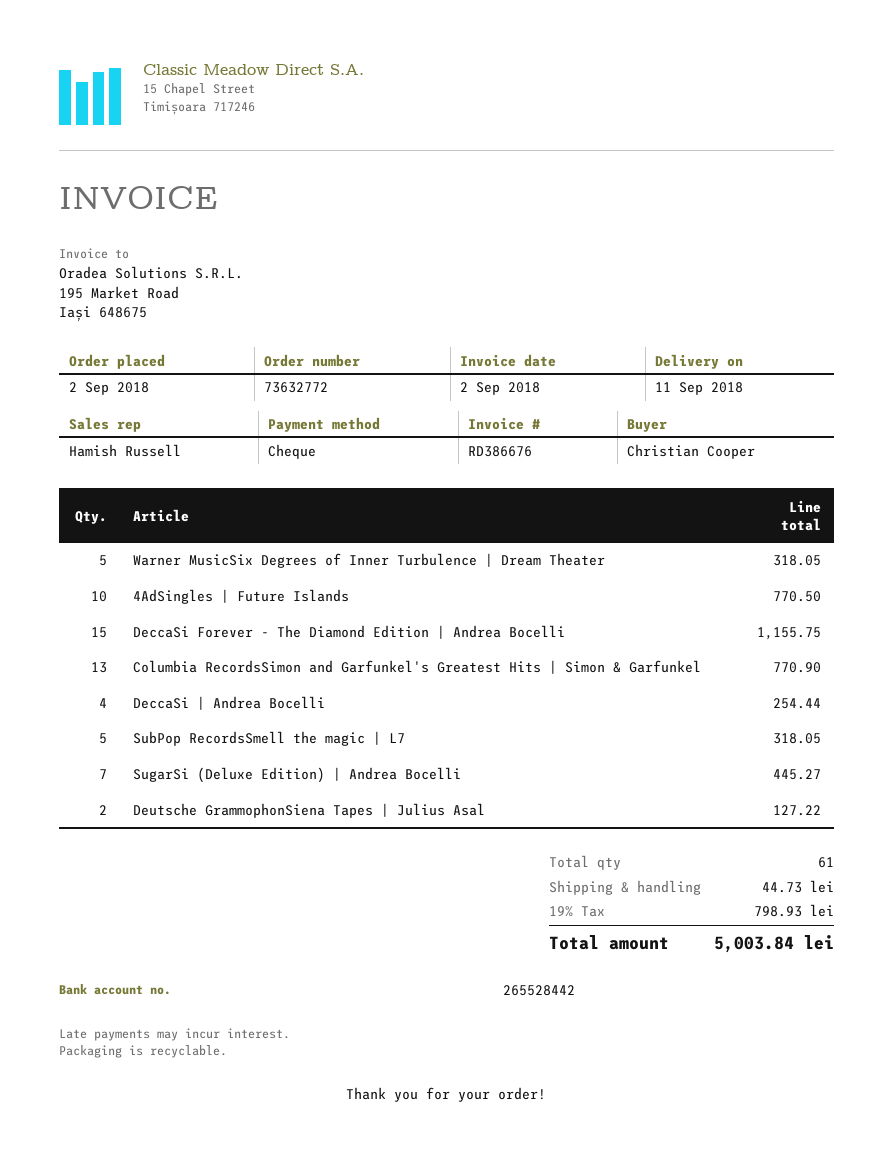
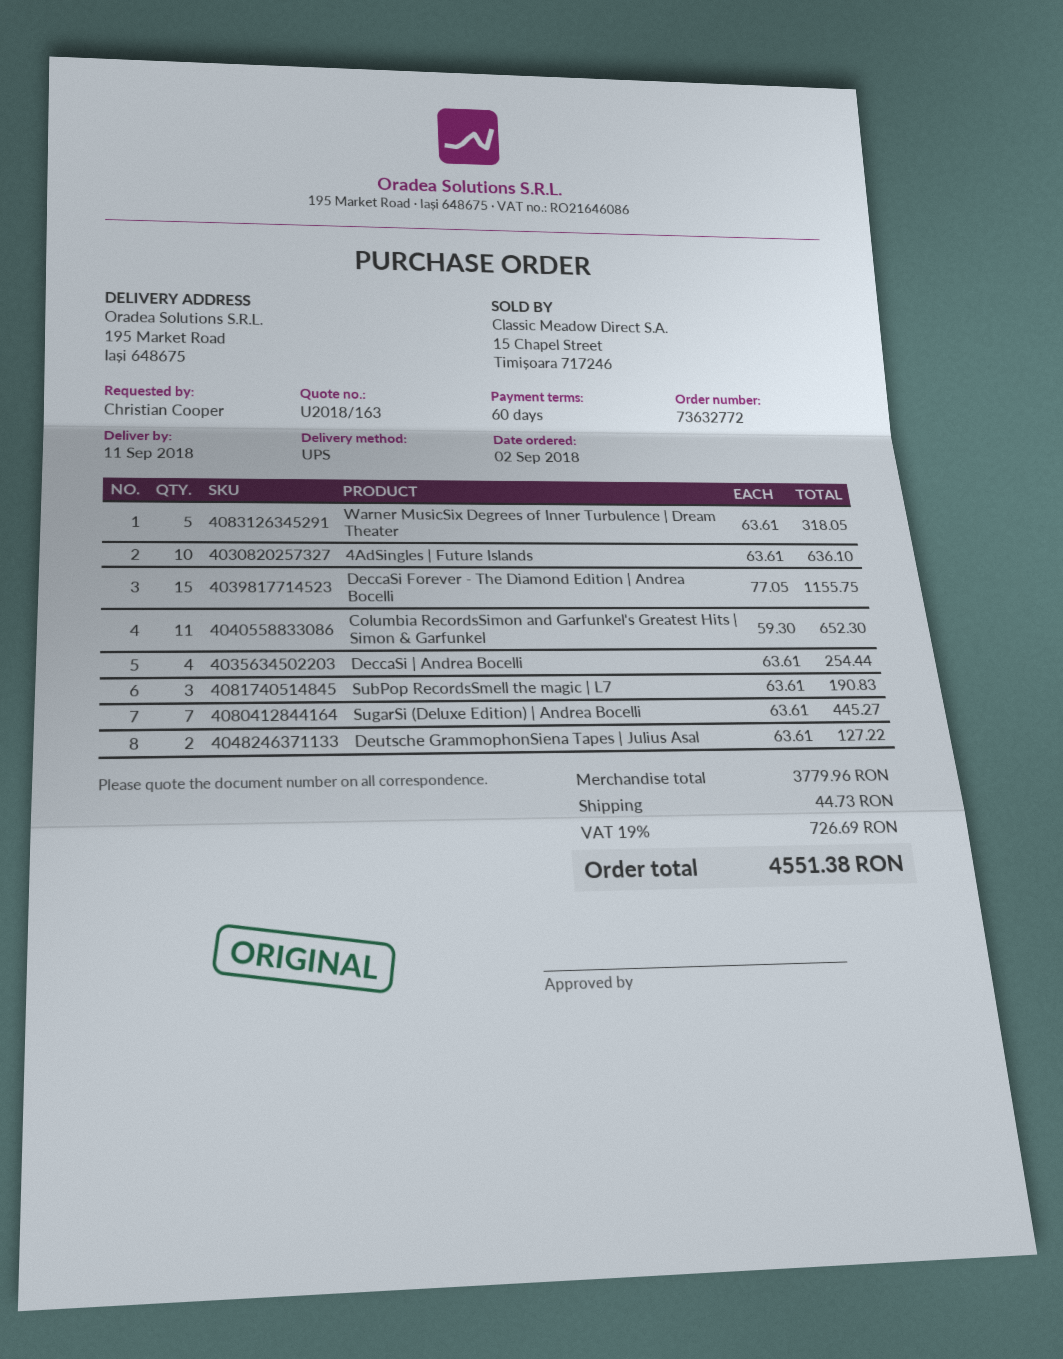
4AdSingles | Future Islands: 10 for 770.50 -> 10 for 636.10
Columbia RecordsSimon and Garfunkel's Greatest Hits | Simon & Garfunkel: 13 for 770.90 -> 11 for 652.30
SubPop RecordsSmell the magic | L7: 5 for 318.05 -> 3 for 190.83
tax: 19% = 798.93 -> 19% = 726.69
total: 5003.84 -> 4551.38

